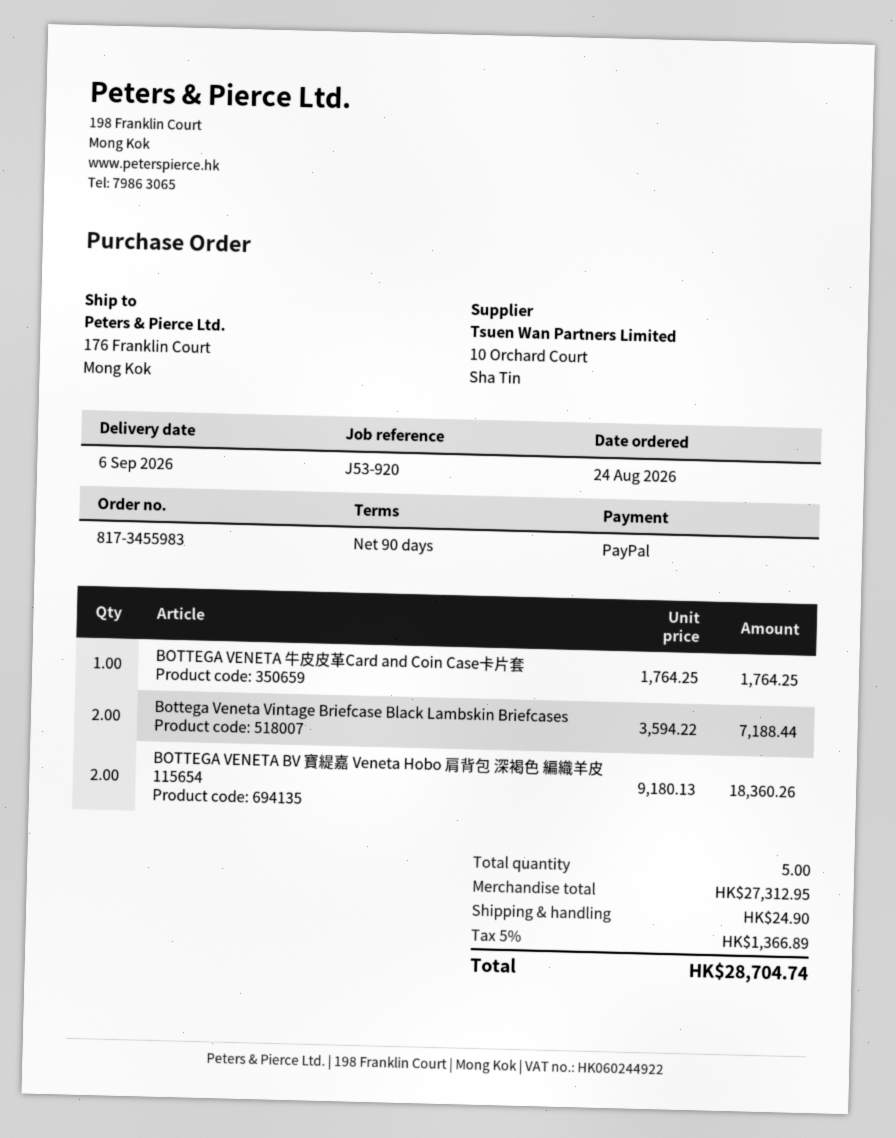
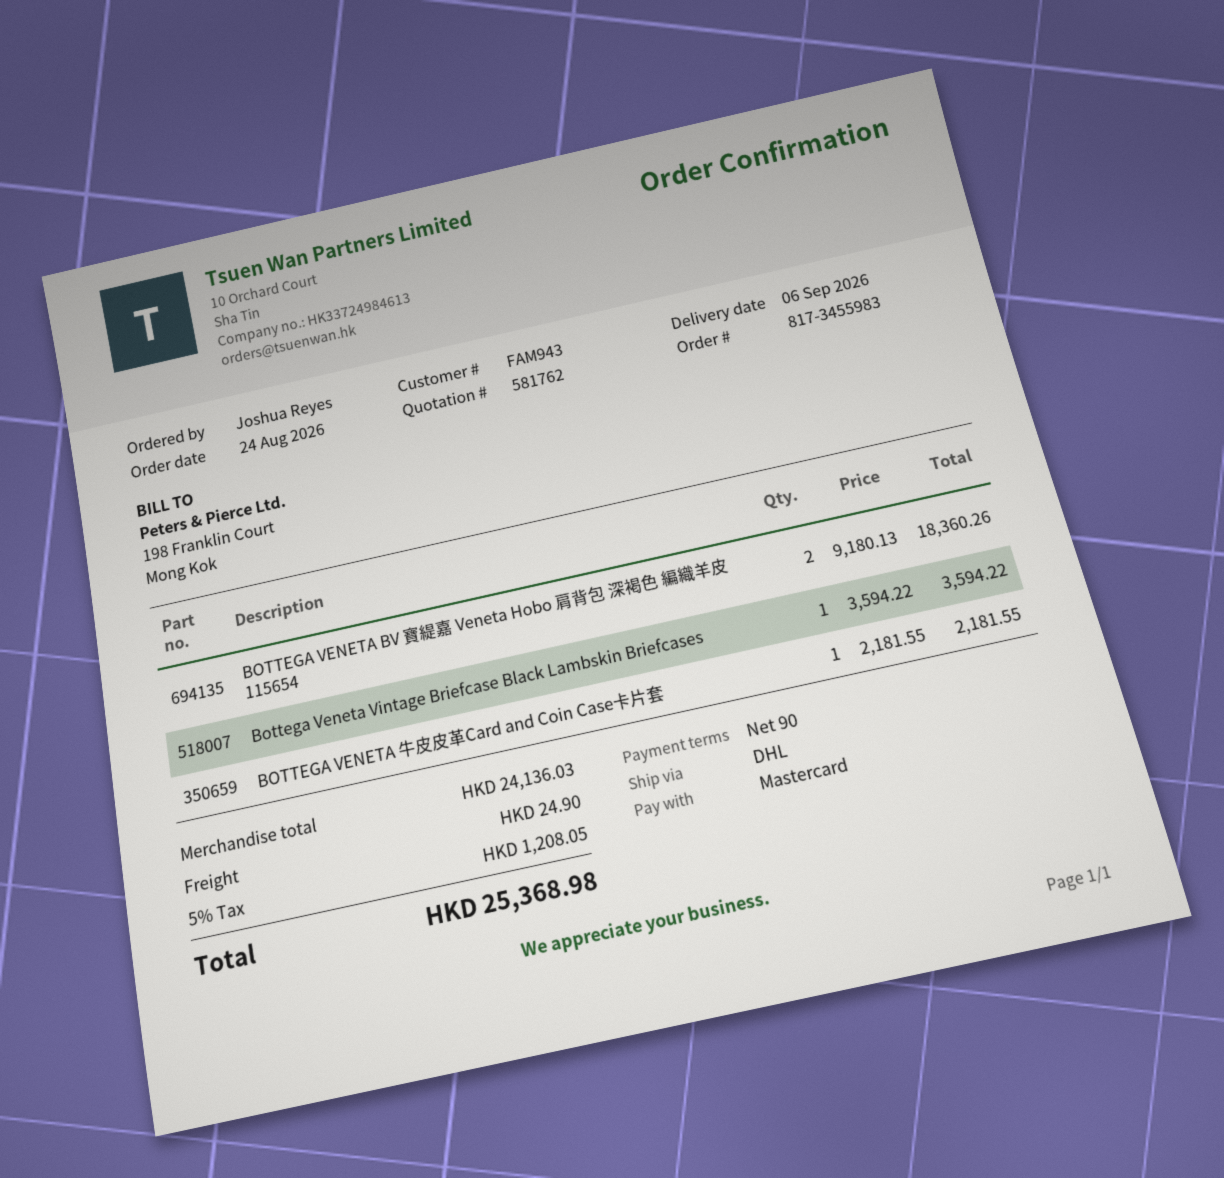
payment method: PayPal -> Mastercard
BOTTEGA VENETA 牛皮皮革Card and Coin Case卡片套: 1 x 1764.25 = 1764.25 -> 1 x 2181.55 = 2181.55
Bottega Veneta Vintage Briefcase Black Lambskin Briefcases: 2 x 3594.22 = 7188.44 -> 1 x 3594.22 = 3594.22
subtotal: 27312.95 -> 24136.03
tax: 5% = 1366.89 -> 5% = 1208.05
total: 28704.74 -> 25368.98

